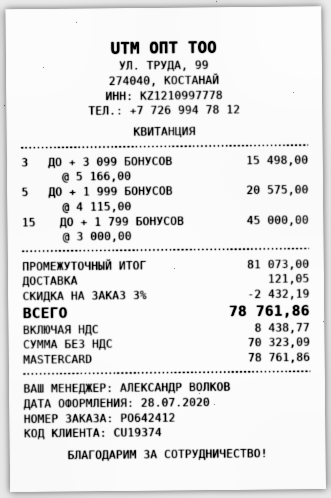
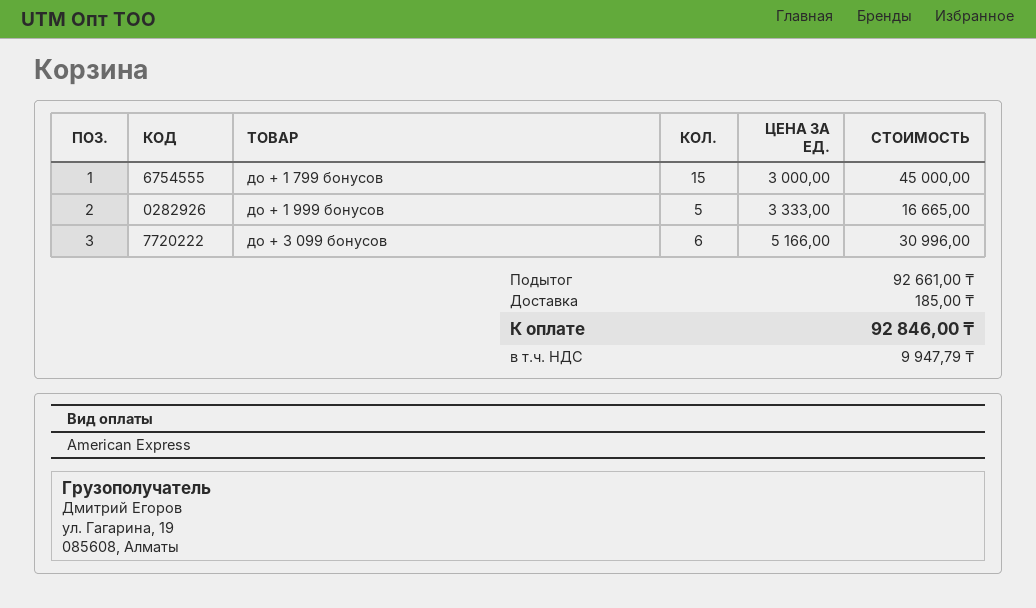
payment method: Mastercard -> American Express
ДО + 3 099 БОНУСОВ: 3 x 5166.00 = 15498.00 -> 6 x 5166.00 = 30996.00
ДО + 1 999 БОНУСОВ: 5 x 4115.00 = 20575.00 -> 5 x 3333.00 = 16665.00
subtotal: 81073.00 -> 92661.00
discount: 3% = 2432.19 -> none
shipping: 121.05 -> 185.00
tax: 8438.77 -> 9947.79
total: 78761.86 -> 92846.00

